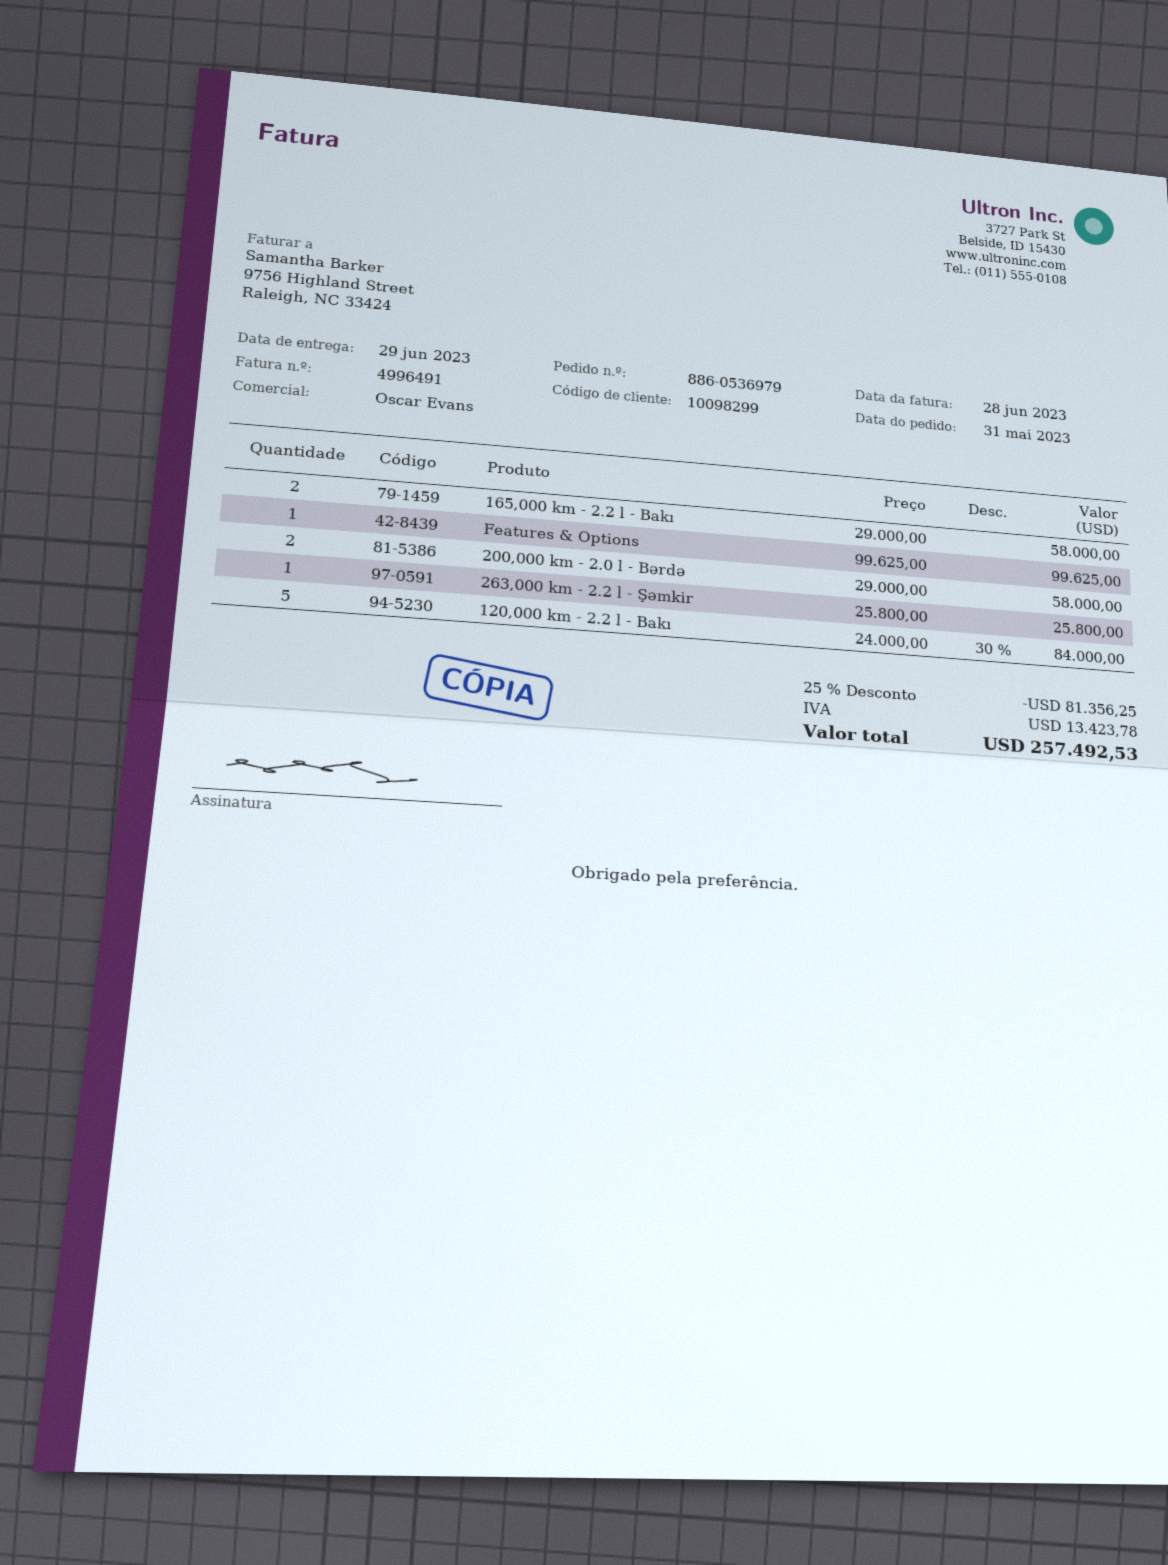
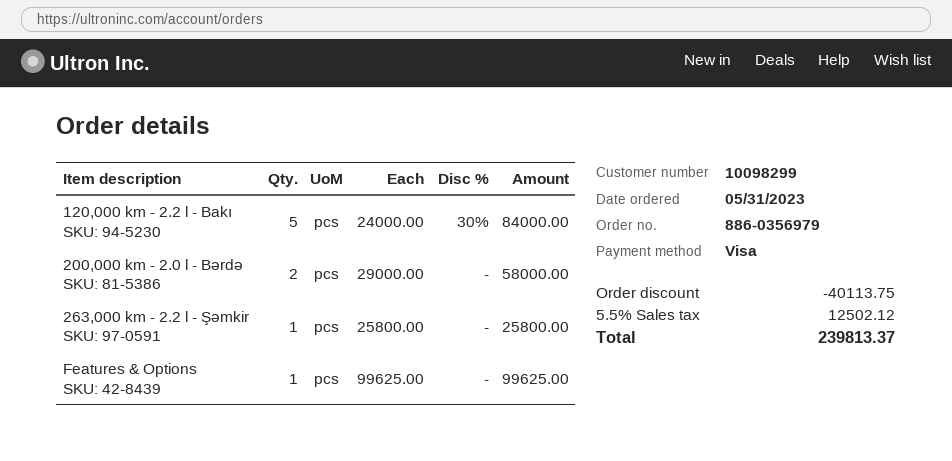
order number: 886-0536979 -> 886-0356979
165,000 km - 2.2 l - Bakı: 2 x 29000.00 = 58000.00 -> none
discount: 81356.25 -> 40113.75
tax: 13423.78 -> 12502.12
total: 257492.53 -> 239813.37

